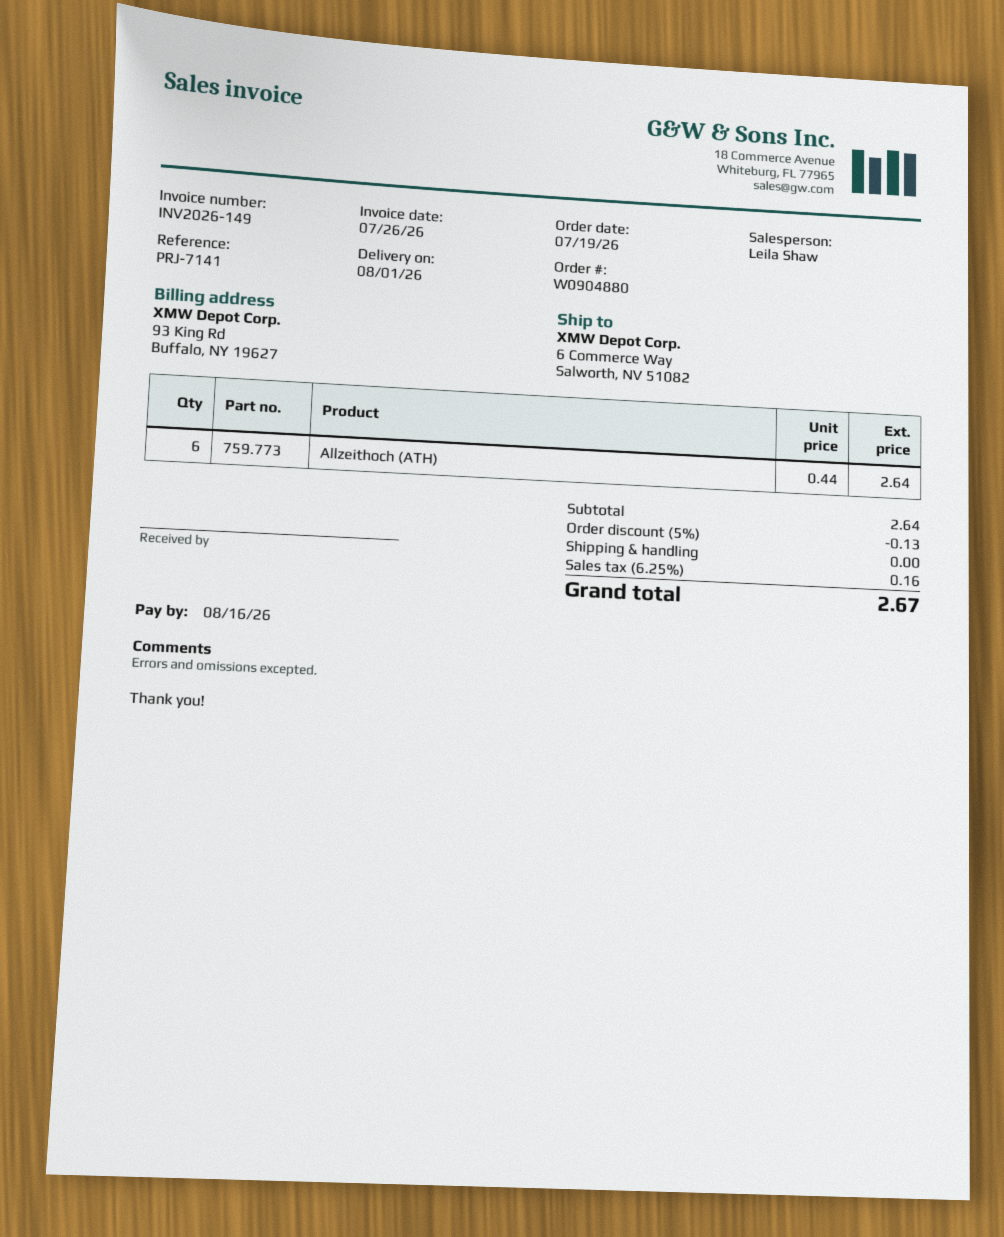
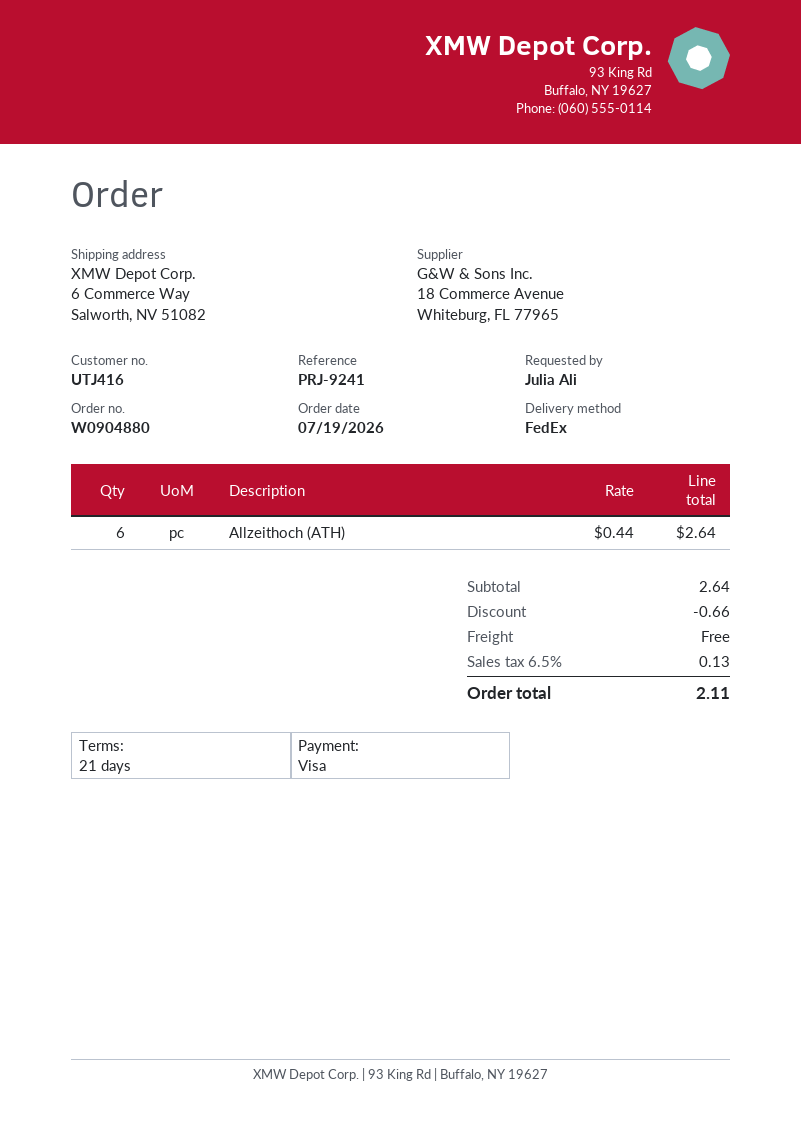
reference: PRJ-7141 -> PRJ-9241
discount: 0.13 -> 0.66
tax: 6.25% = 0.16 -> 6.5% = 0.13
total: 2.67 -> 2.11

